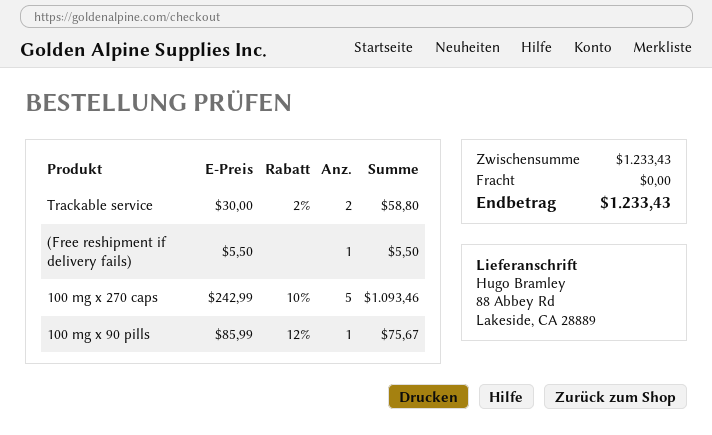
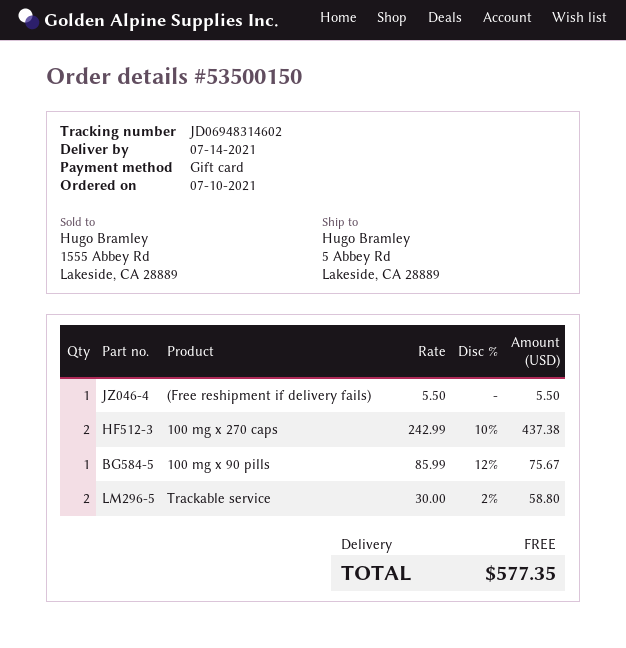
ship to: 88 Abbey Rd, Lakeside, CA 28889 -> 5 Abbey Rd, Lakeside, CA 28889
100 mg x 270 caps: 5 x 242.99 - 10% = 1093.46 -> 2 x 242.99 - 10% = 437.38
total: 1233.43 -> 577.35

